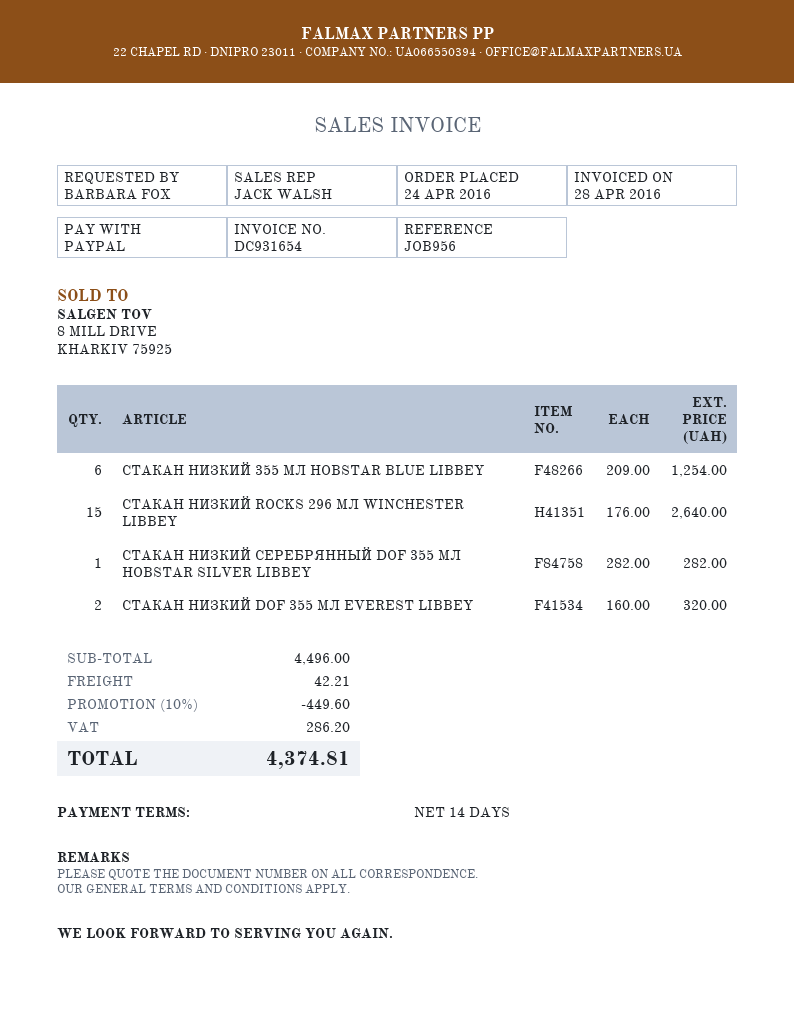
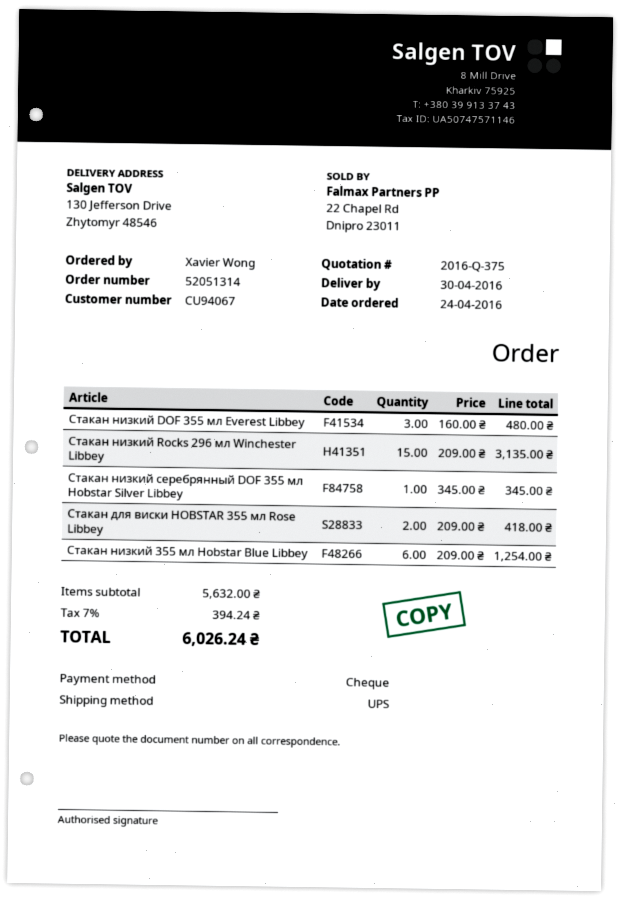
ordered by: BARBARA FOX -> Xavier Wong
payment method: PayPal -> cheque
СТАКАН НИЗКИЙ ROCKS 296 МЛ WINCHESTER LIBBEY: 15 x 176.00 = 2640.00 -> 15 x 209.00 = 3135.00
СТАКАН НИЗКИЙ СЕРЕБРЯННЫЙ DOF 355 МЛ HOBSTAR SILVER LIBBEY: 1 x 282.00 = 282.00 -> 1 x 345.00 = 345.00
СТАКАН НИЗКИЙ DOF 355 МЛ EVEREST LIBBEY: 2 x 160.00 = 320.00 -> 3 x 160.00 = 480.00
Стакан для виски HOBSTAR 355 мл Rose Libbey: none -> 2 x 209.00 = 418.00
subtotal: 4496.00 -> 5632.00
discount: 10% = 449.60 -> none
shipping: 42.21 -> none
tax: 286.20 -> 394.24
total: 4374.81 -> 6026.24

